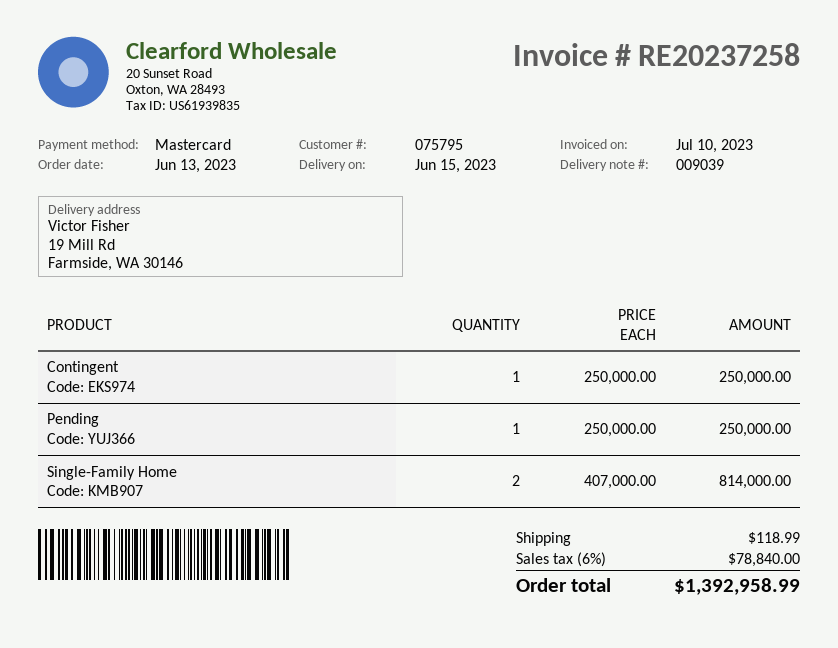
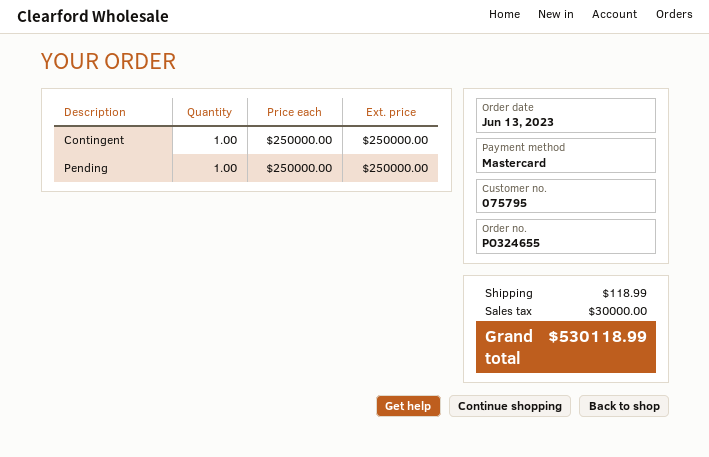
Single-Family Home: 2 x 407000.00 = 814000.00 -> none
tax: 78840.00 -> 30000.00
total: 1392958.99 -> 530118.99

